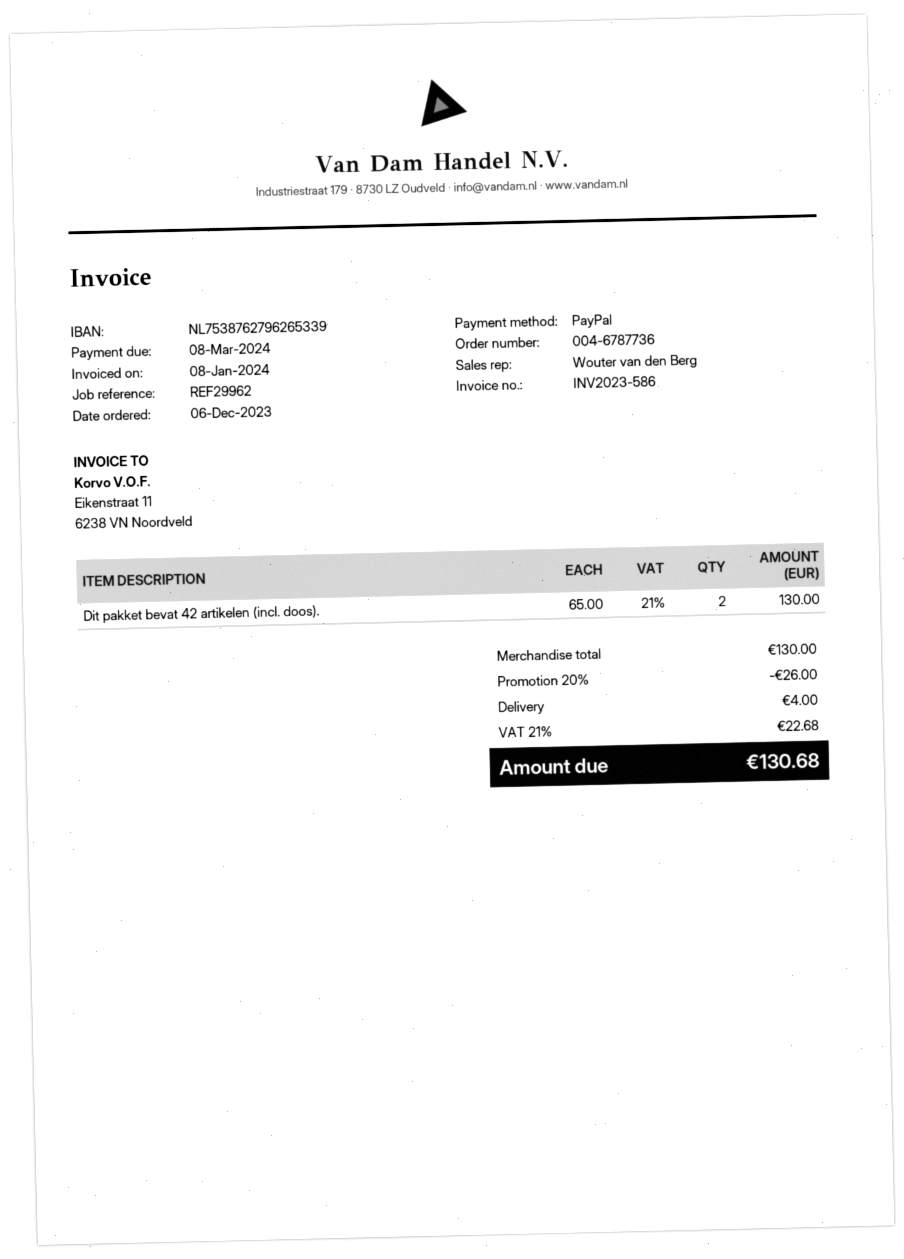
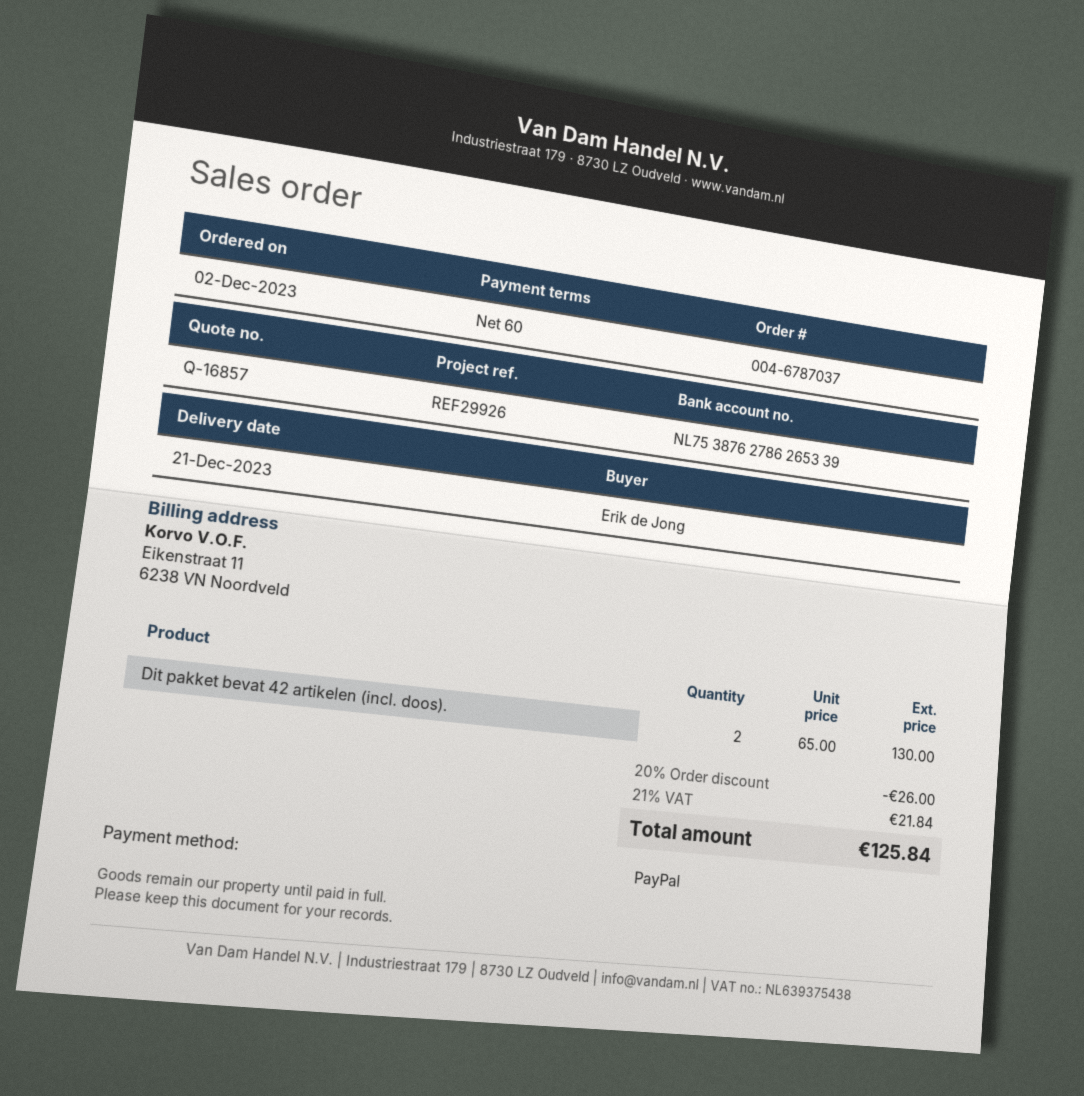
order number: 004-6787736 -> 004-6787037
order date: 2023-12-06 -> 2023-12-02
reference: REF29962 -> REF29926
bank account: NL7538762796265339 -> NL7538762786265339
shipping: 4.00 -> none
tax: 21% = 22.68 -> 21% = 21.84
total: 130.68 -> 125.84

